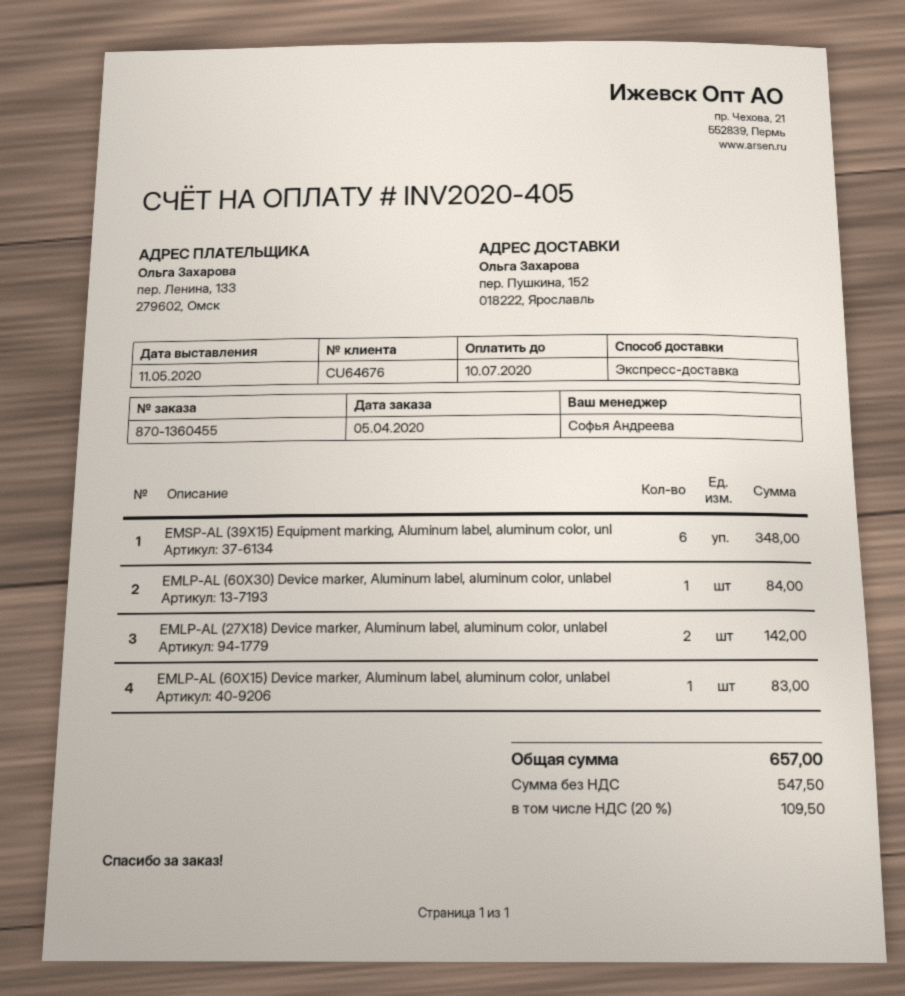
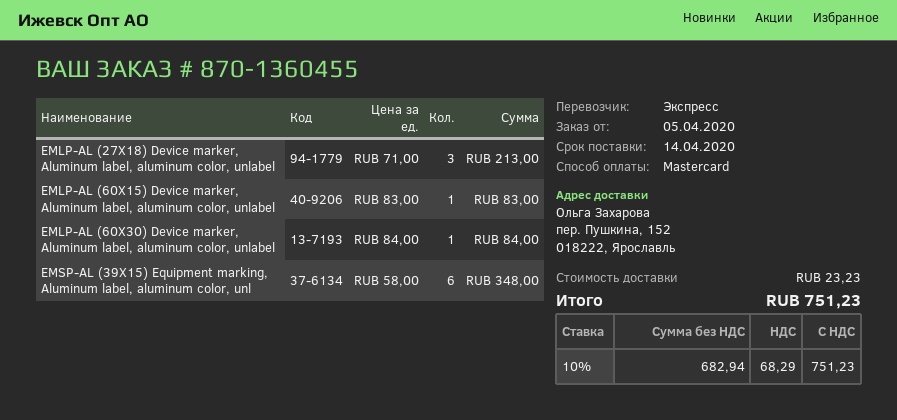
EMLP-AL (27X18) Device marker, Aluminum label, aluminum color, unlabel: 2 for 142.00 -> 3 for 213.00
shipping: none -> 23.23
net: 547.50 -> 682.94
tax: 20% = 109.50 -> 10% = 68.29
total: 657.00 -> 751.23

